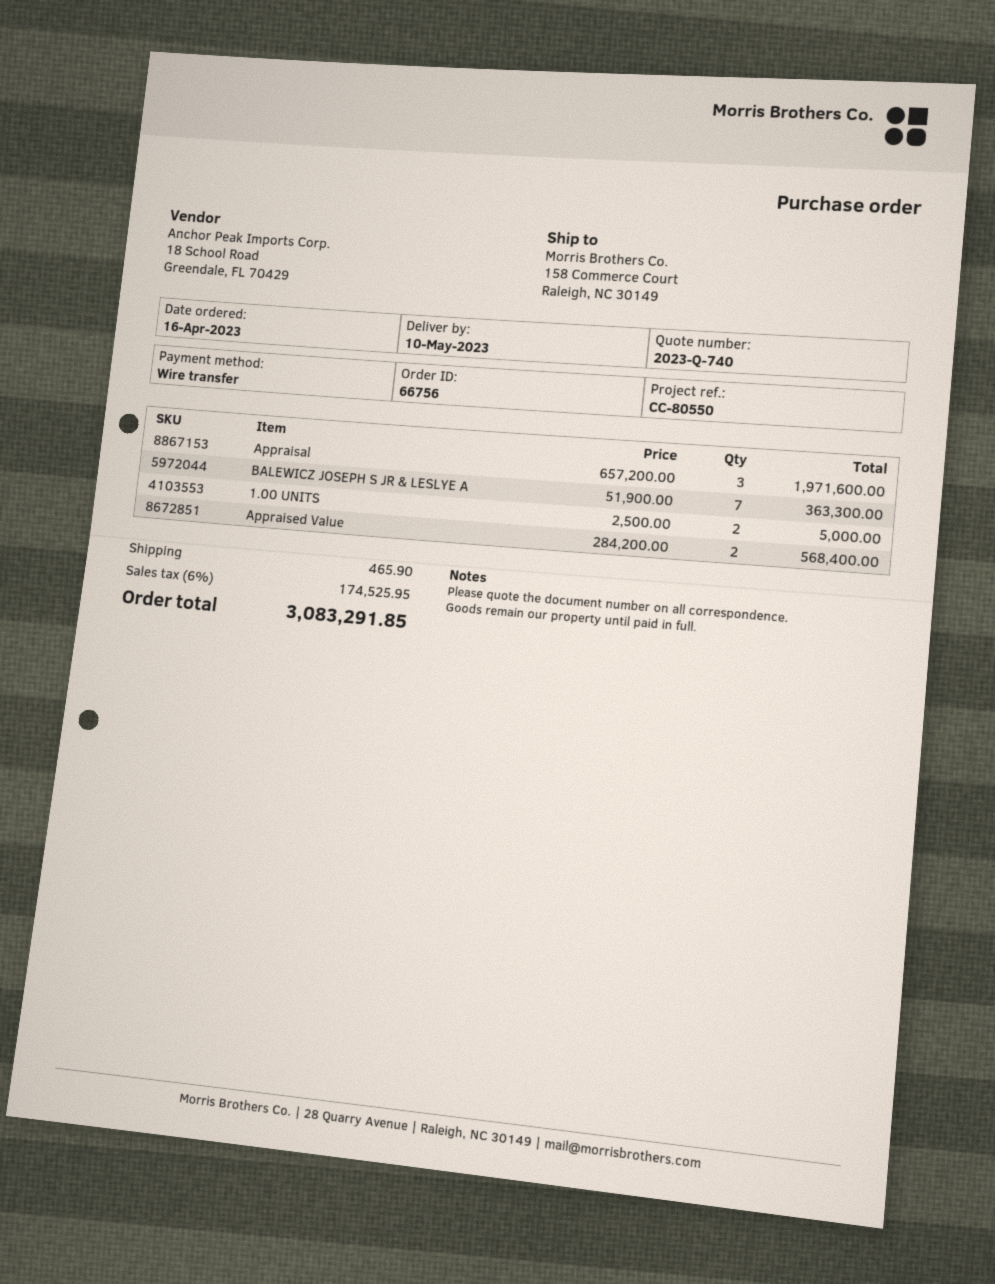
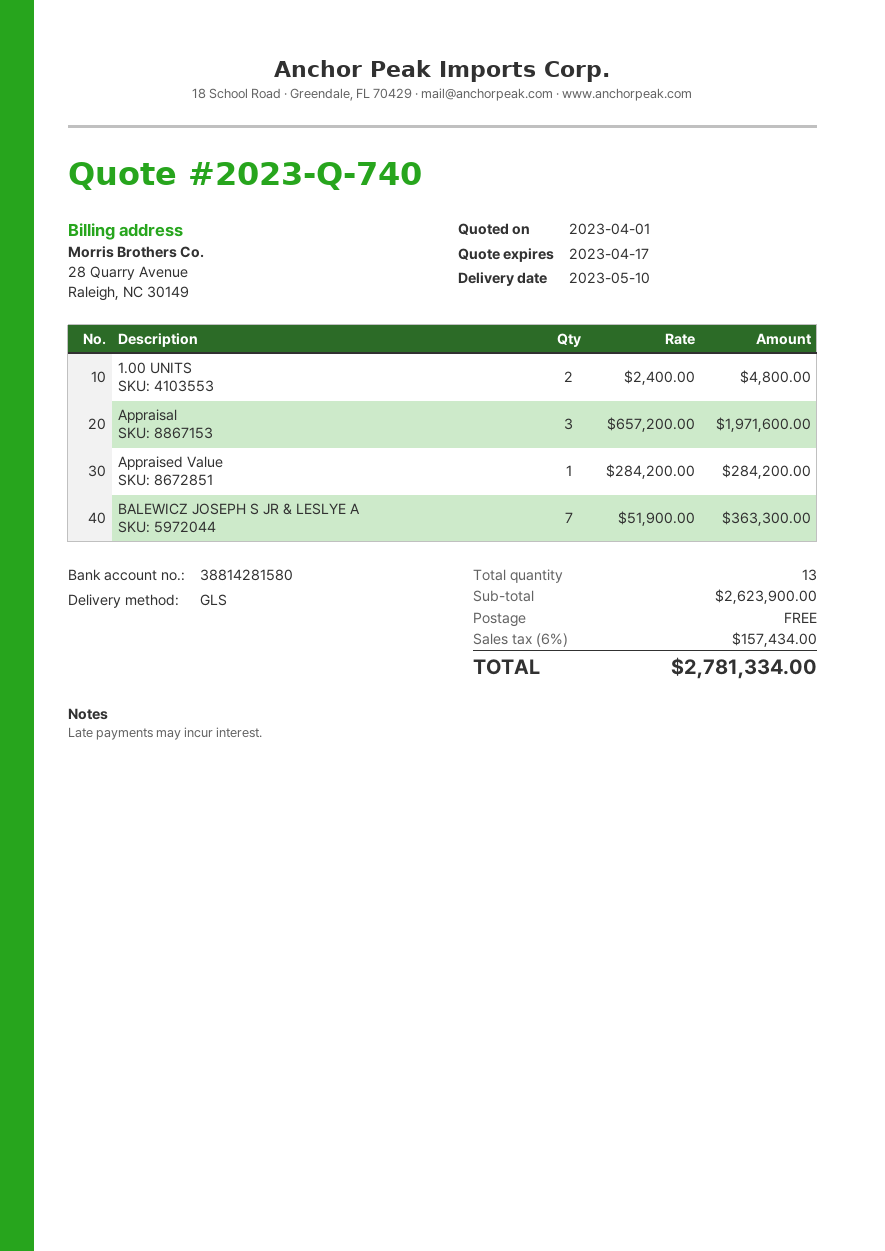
1.00 UNITS: 2 x 2500.00 = 5000.00 -> 2 x 2400.00 = 4800.00
Appraised Value: 2 x 284200.00 = 568400.00 -> 1 x 284200.00 = 284200.00
shipping: 465.90 -> 0.00
tax: 6% = 174525.95 -> 6% = 157434.00
total: 3083291.85 -> 2781334.00

